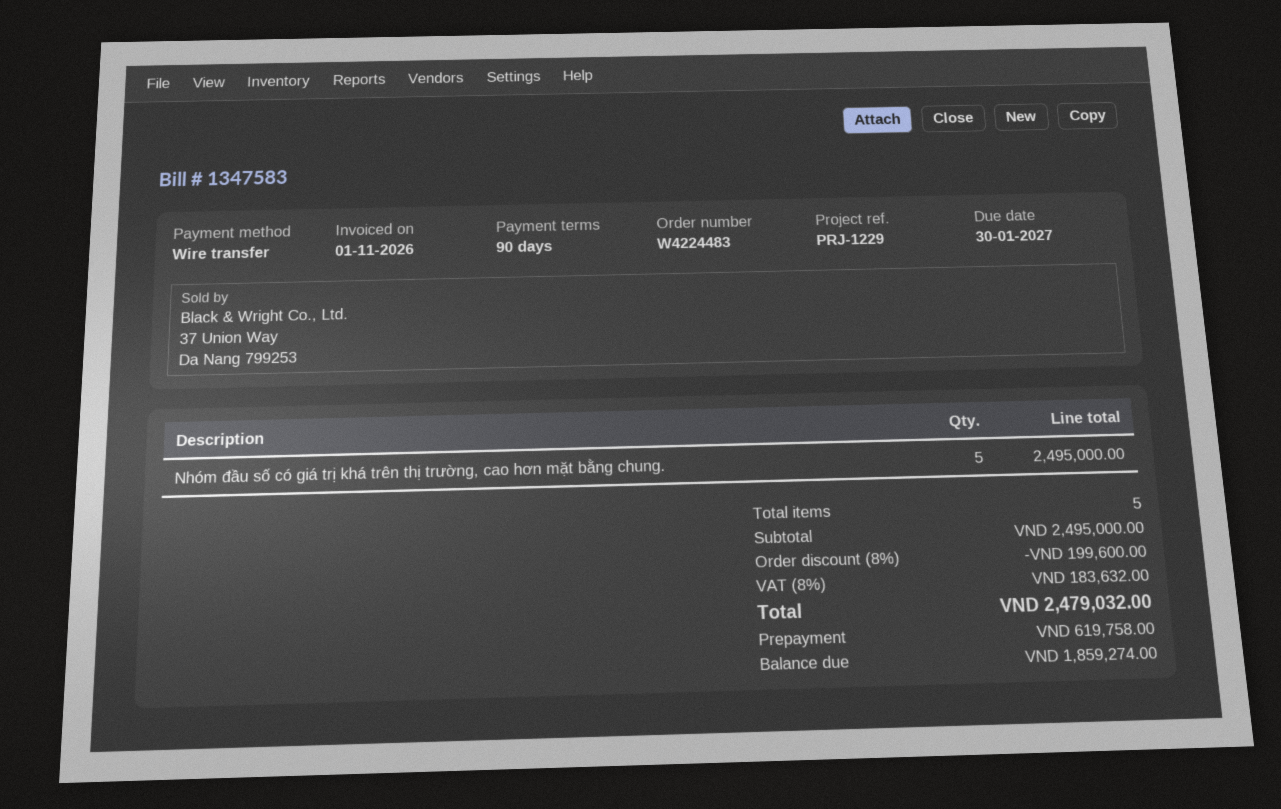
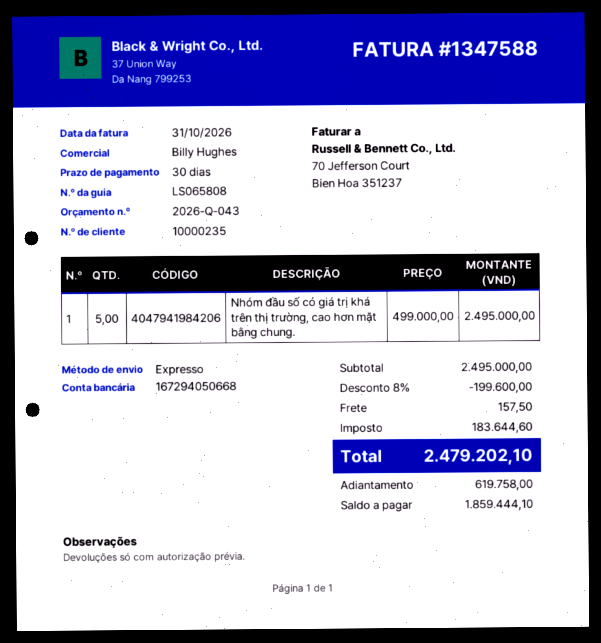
invoice number: 1347583 -> 1347588
invoice date: 2026-11-01 -> 2026-10-31
payment terms: 90 days -> 30 days
shipping: none -> 157.50
tax: 183632.00 -> 183644.60
total: 2479032.00 -> 2479202.10
balance: 1859274.00 -> 1859444.10

